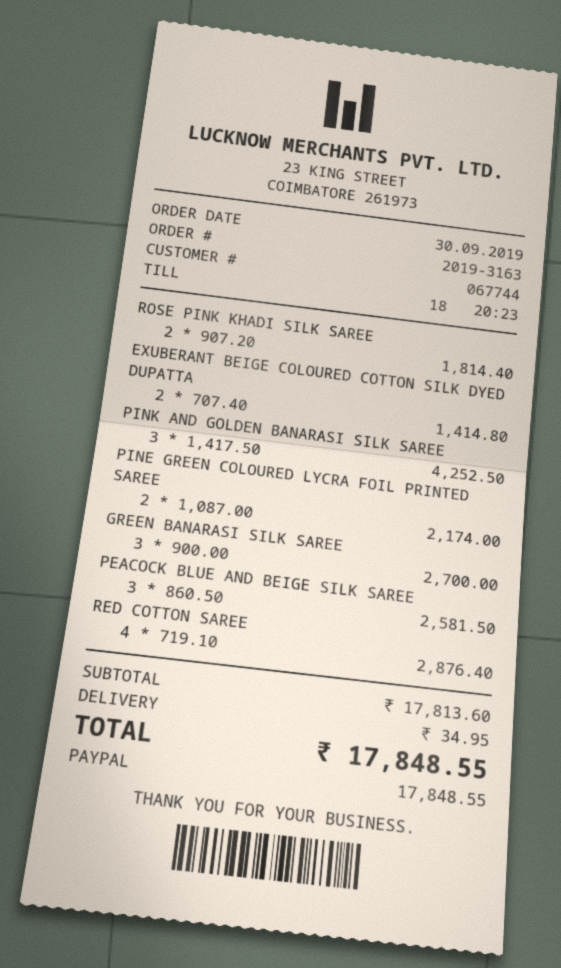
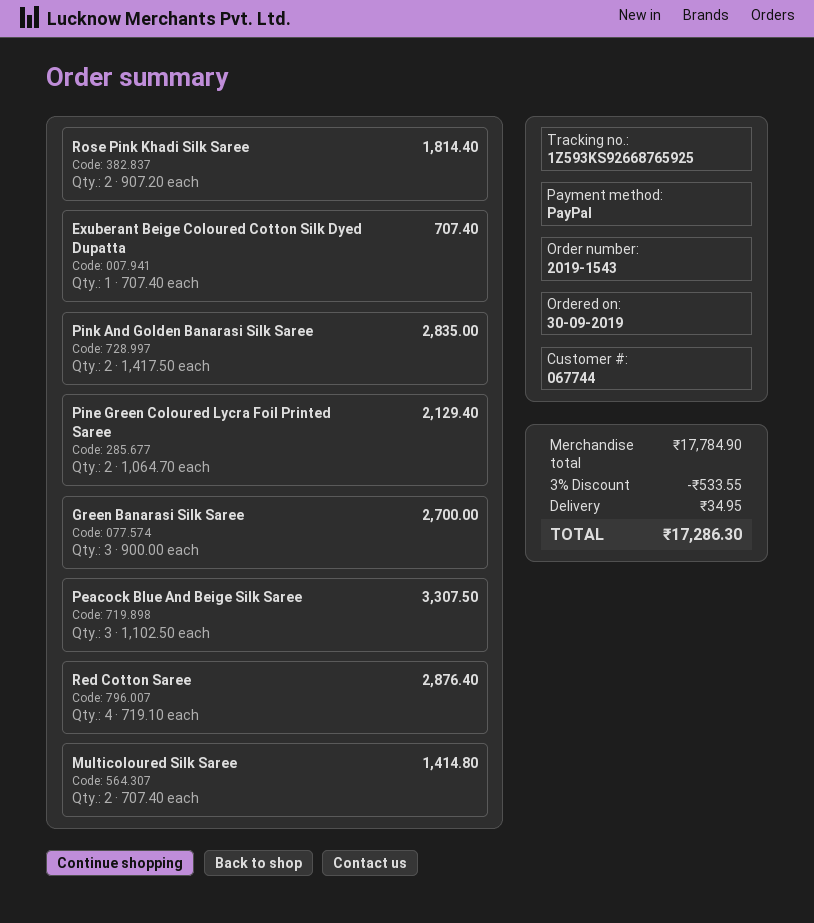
order number: 2019-3163 -> 2019-1543
EXUBERANT BEIGE COLOURED COTTON SILK DYED DUPATTA: 2 x 707.40 = 1414.80 -> 1 x 707.40 = 707.40
PINK AND GOLDEN BANARASI SILK SAREE: 3 x 1417.50 = 4252.50 -> 2 x 1417.50 = 2835.00
PINE GREEN COLOURED LYCRA FOIL PRINTED SAREE: 2 x 1087.00 = 2174.00 -> 2 x 1064.70 = 2129.40
PEACOCK BLUE AND BEIGE SILK SAREE: 3 x 860.50 = 2581.50 -> 3 x 1102.50 = 3307.50
Multicoloured Silk Saree: none -> 2 x 707.40 = 1414.80
subtotal: 17813.60 -> 17784.90
discount: none -> 3% = 533.55
total: 17848.55 -> 17286.30

